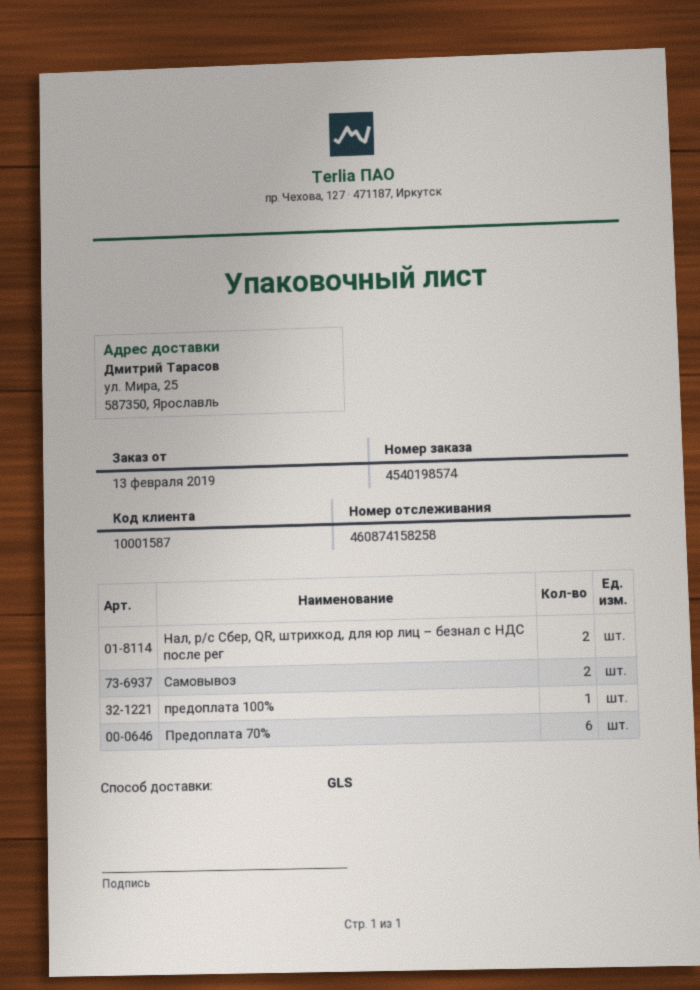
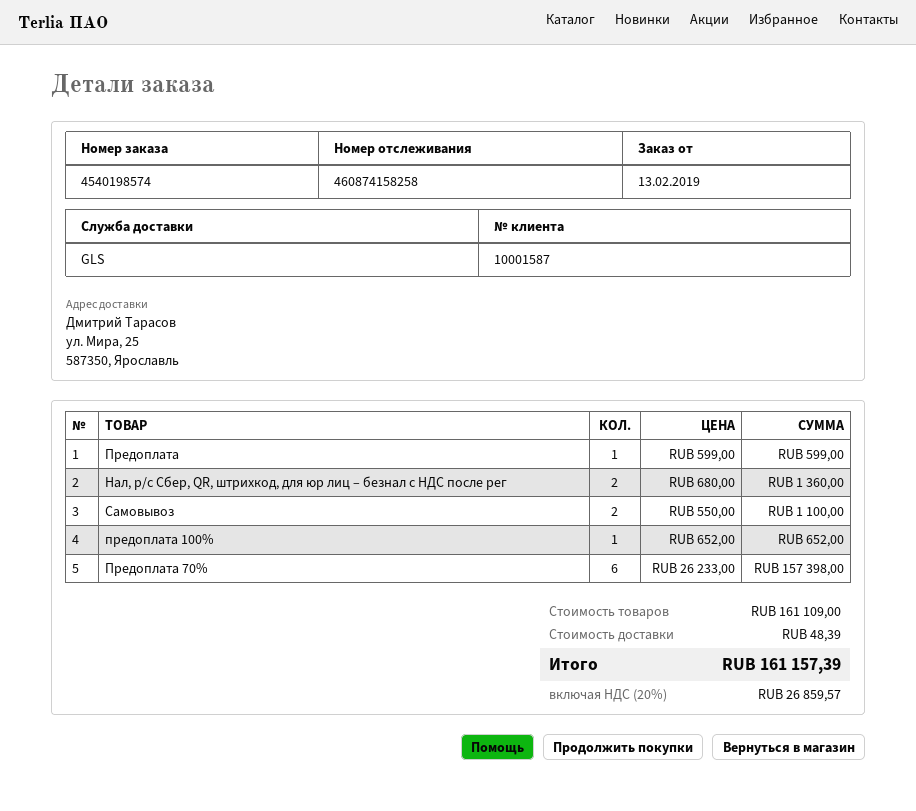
Предоплата: none -> 1

